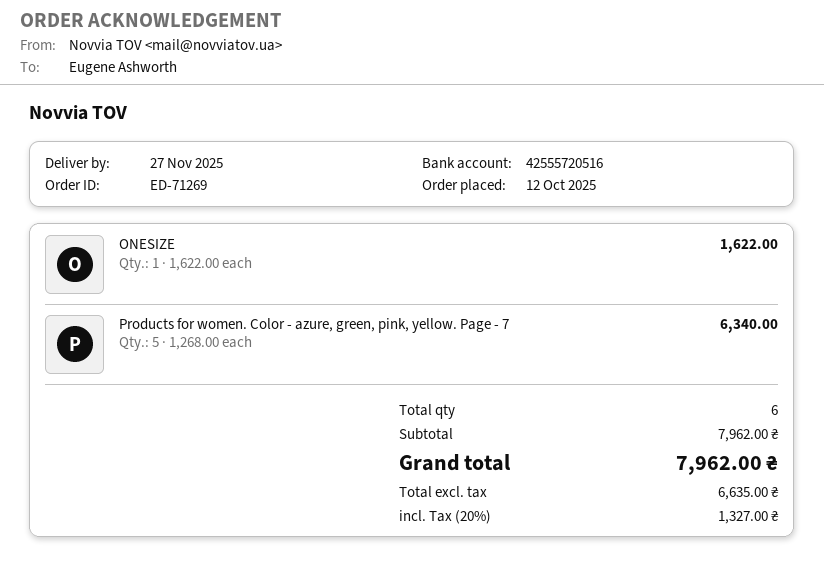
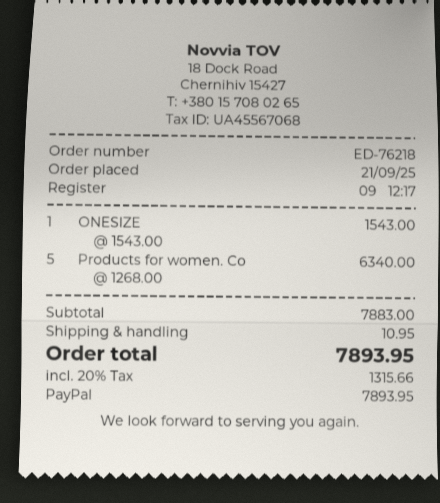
order number: ED-71269 -> ED-76218
order date: 2025-10-12 -> 2025-09-21
ONESIZE: 1 x 1622.00 = 1622.00 -> 1 x 1543.00 = 1543.00
subtotal: 7962.00 -> 7883.00
shipping: none -> 10.95
tax: 20% = 1327.00 -> 20% = 1315.66
total: 7962.00 -> 7893.95

